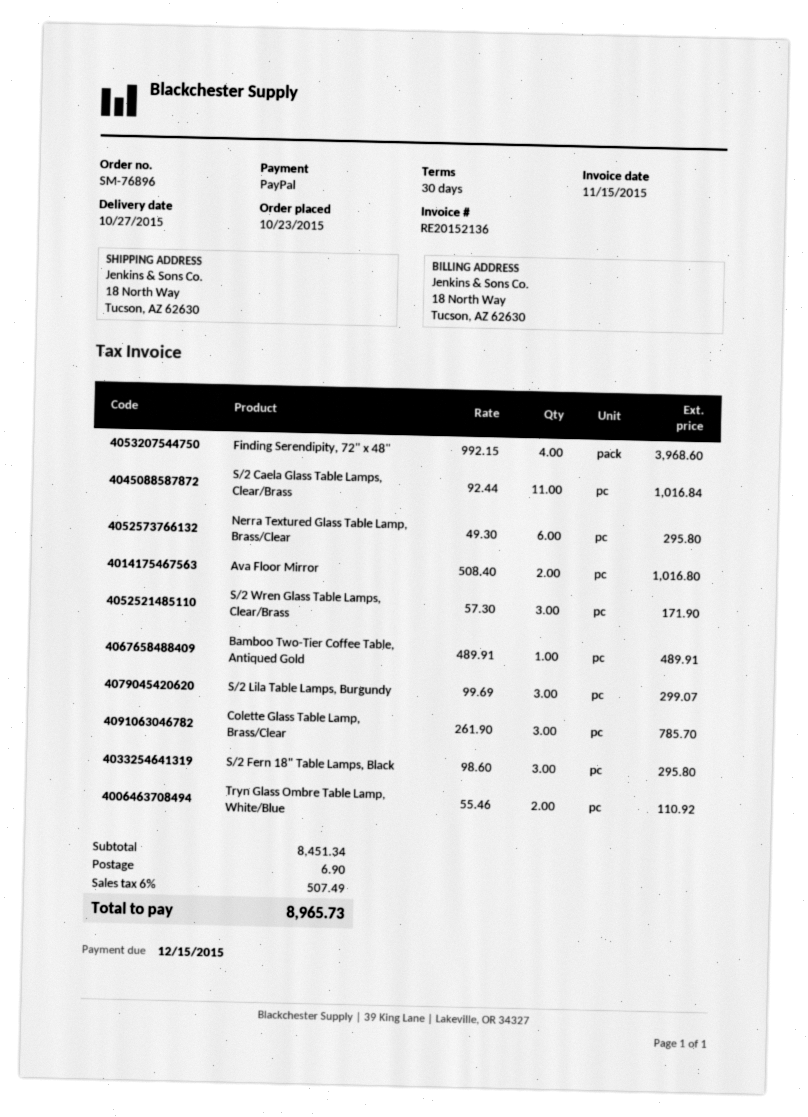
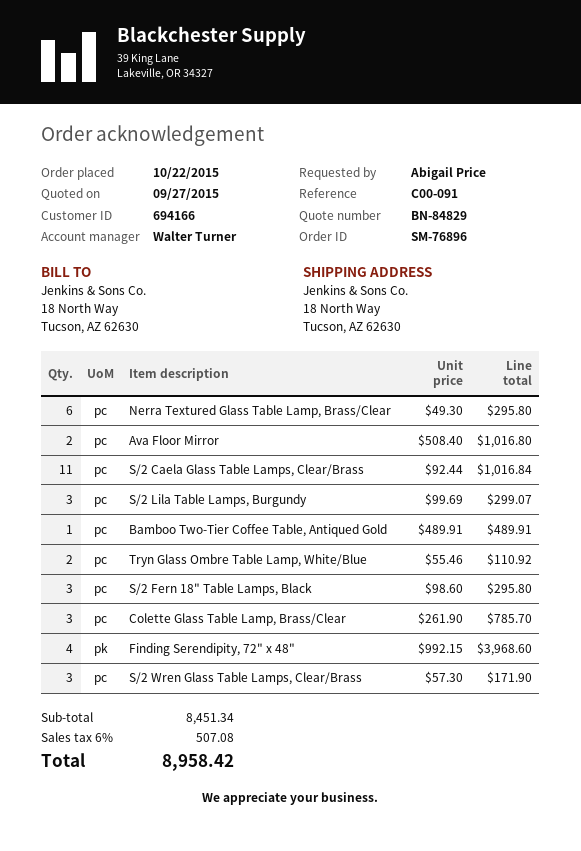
order date: 2015-10-23 -> 2015-10-22
shipping: 6.90 -> none
tax: 6% = 507.49 -> 6% = 507.08
total: 8965.73 -> 8958.42

